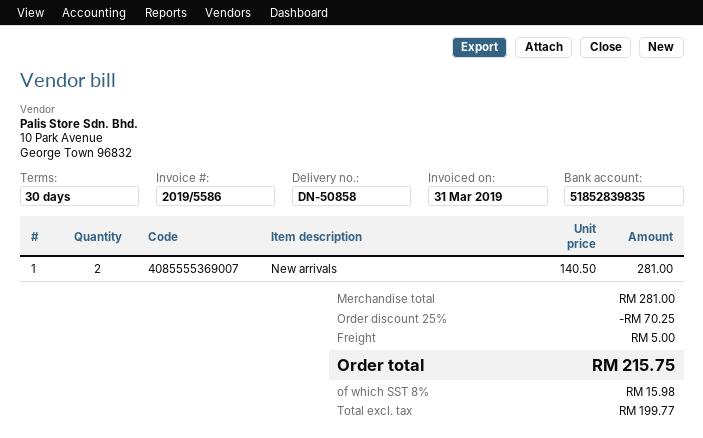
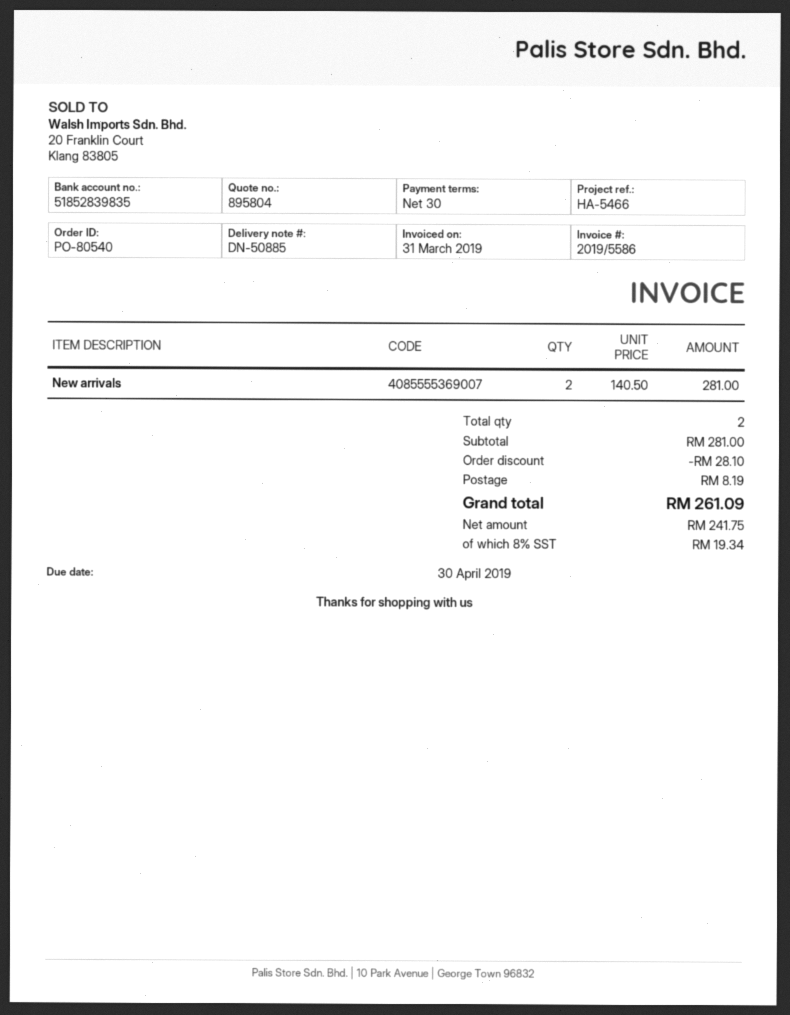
delivery note number: DN-50858 -> DN-50885
discount: 70.25 -> 28.10
shipping: 5.00 -> 8.19
net: 199.77 -> 241.75
tax: 8% = 15.98 -> 8% = 19.34
total: 215.75 -> 261.09

